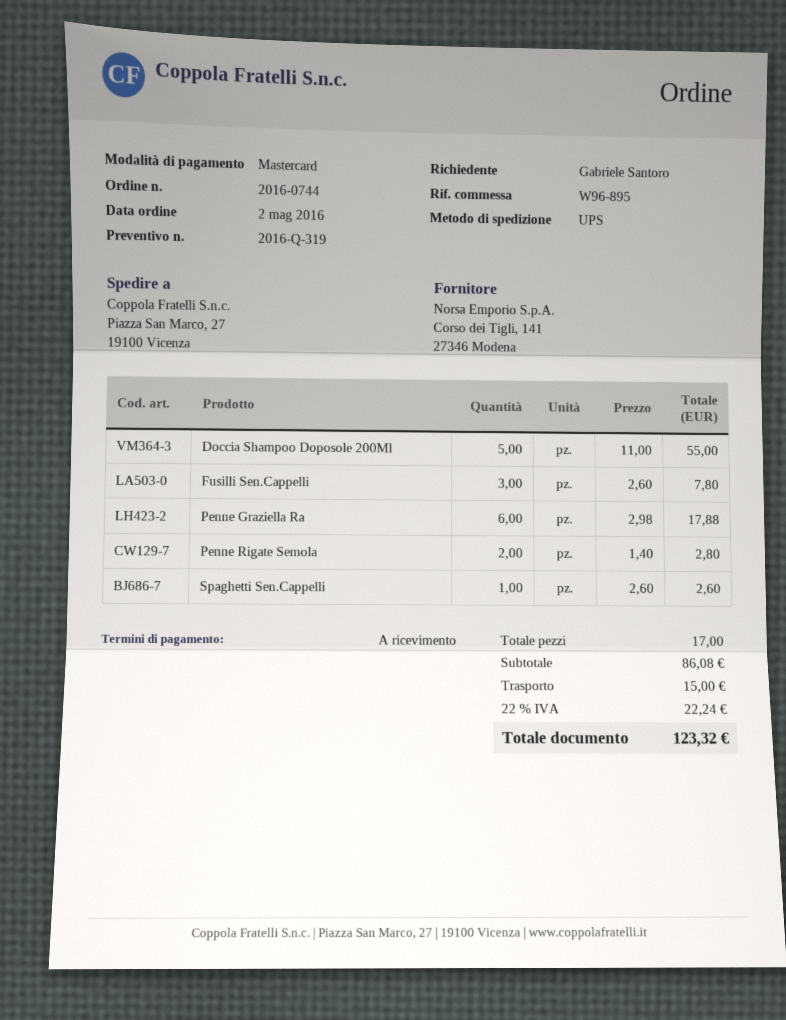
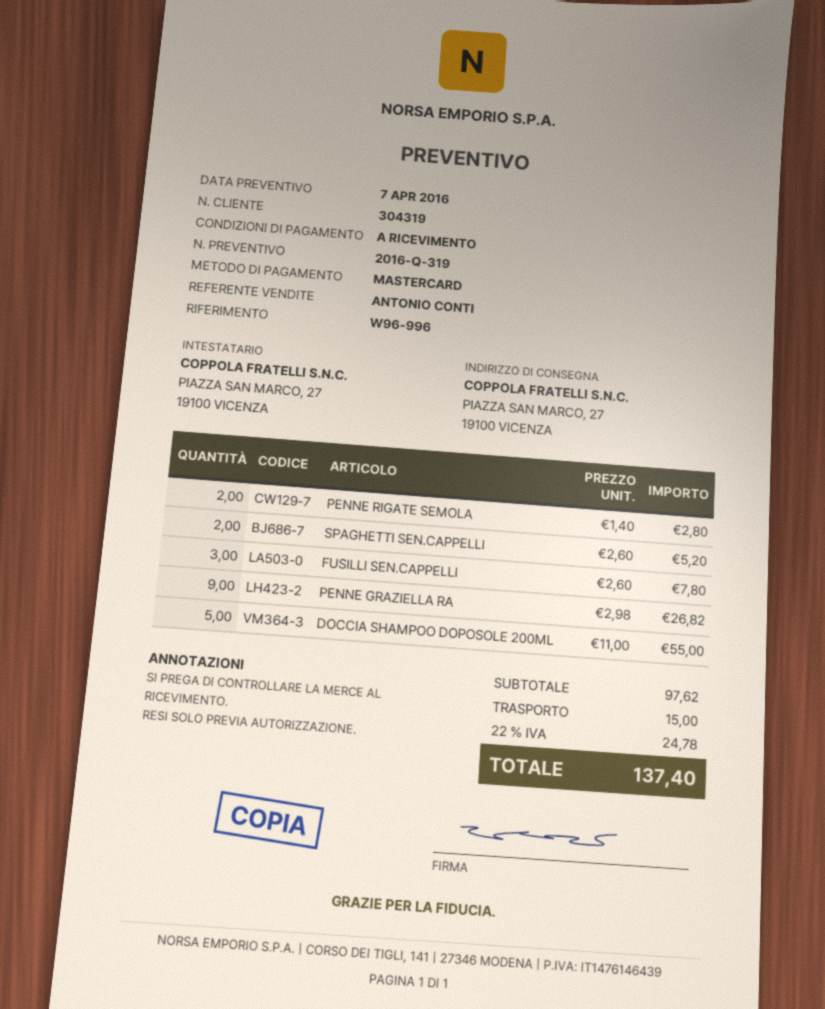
reference: W96-895 -> W96-996
Penne Graziella Ra: 6 x 2.98 = 17.88 -> 9 x 2.98 = 26.82
Spaghetti Sen.Cappelli: 1 x 2.60 = 2.60 -> 2 x 2.60 = 5.20
subtotal: 86.08 -> 97.62
tax: 22% = 22.24 -> 22% = 24.78
total: 123.32 -> 137.40

